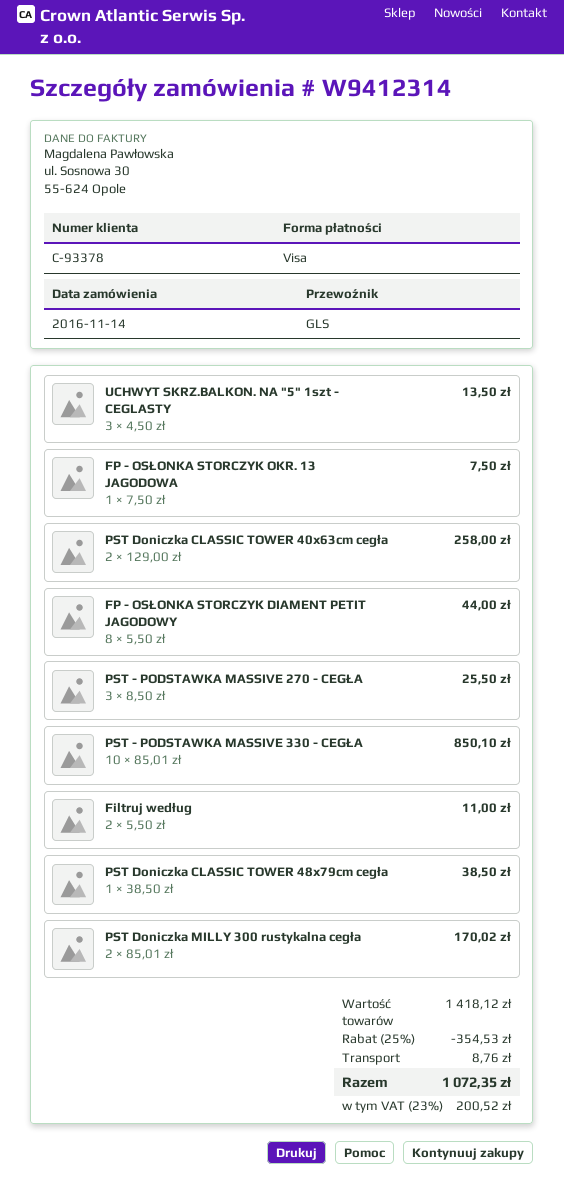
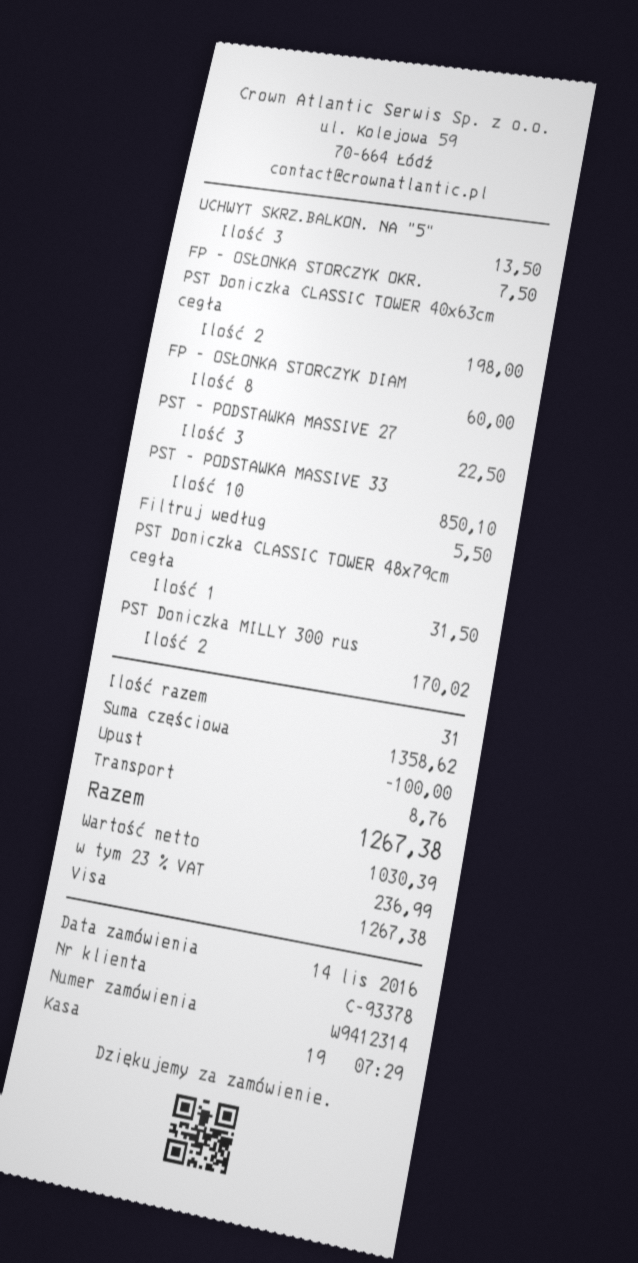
PST Doniczka CLASSIC TOWER 40x63cm cegła: 2 for 258.00 -> 2 for 198.00
FP - OSŁONKA STORCZYK DIAMENT PETIT JAGODOWY: 8 for 44.00 -> 8 for 60.00
PST - PODSTAWKA MASSIVE 270 - CEGŁA: 3 for 25.50 -> 3 for 22.50
Filtruj według: 2 for 11.00 -> 1 for 5.50
PST Doniczka CLASSIC TOWER 48x79cm cegła: 1 for 38.50 -> 1 for 31.50
subtotal: 1418.12 -> 1358.62
discount: 354.53 -> 100.00
tax: 23% = 200.52 -> 23% = 236.99
total: 1072.35 -> 1267.38

